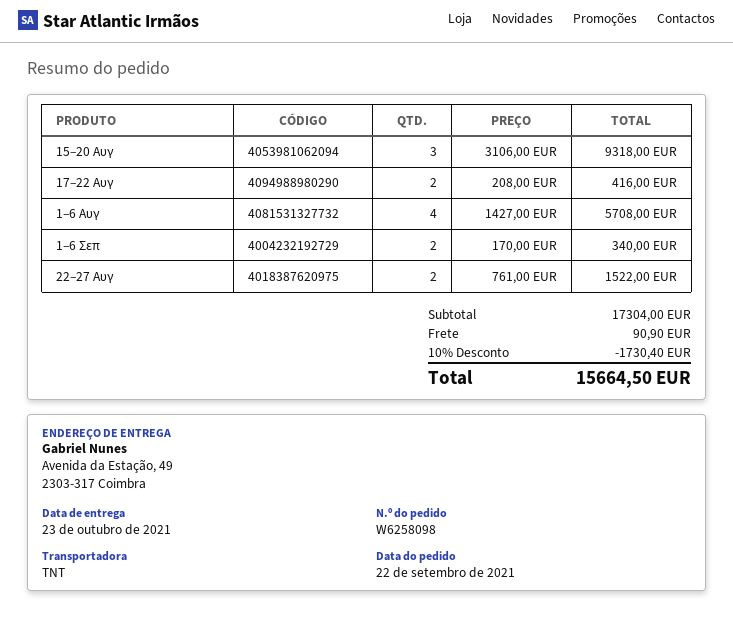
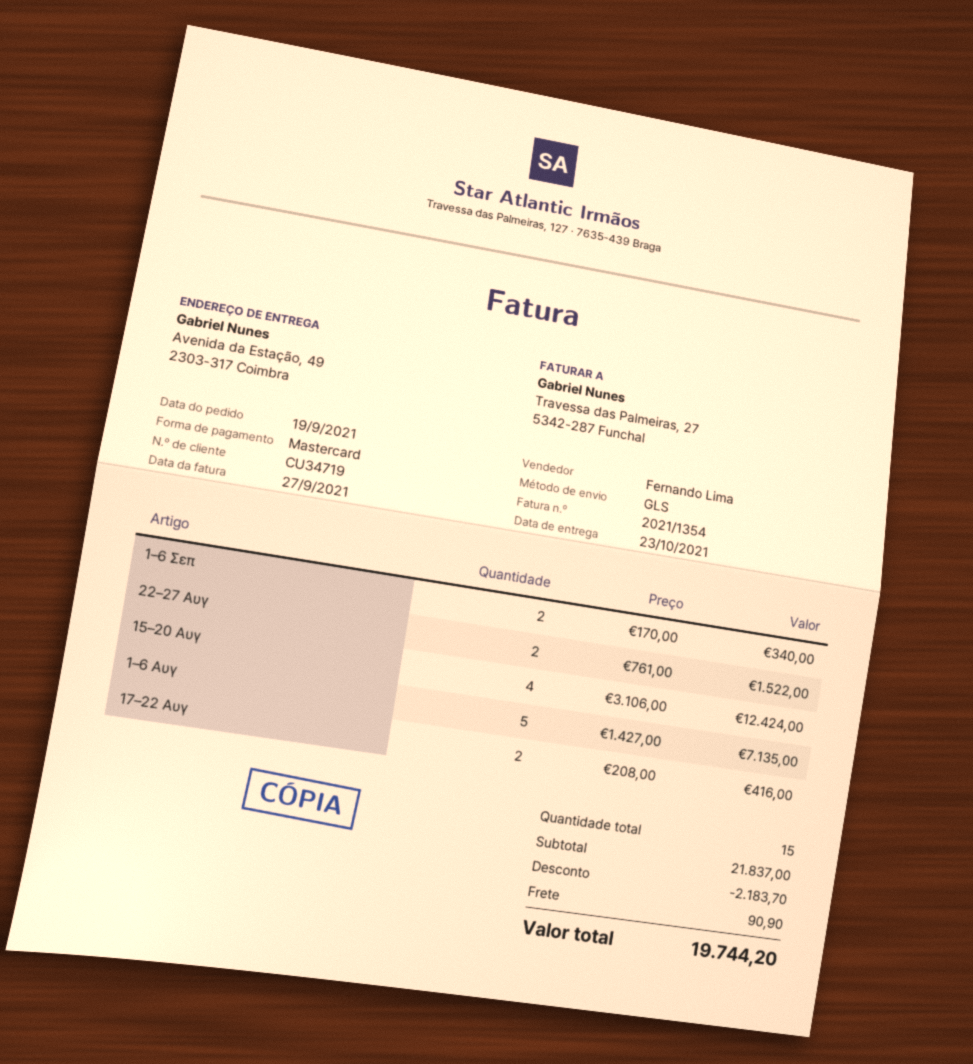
order date: 2021-09-22 -> 2021-09-19
shipping method: TNT -> GLS
15–20 Αυγ: 3 x 3106.00 = 9318.00 -> 4 x 3106.00 = 12424.00
1–6 Αυγ: 4 x 1427.00 = 5708.00 -> 5 x 1427.00 = 7135.00
subtotal: 17304.00 -> 21837.00
discount: 1730.40 -> 2183.70
total: 15664.50 -> 19744.20

